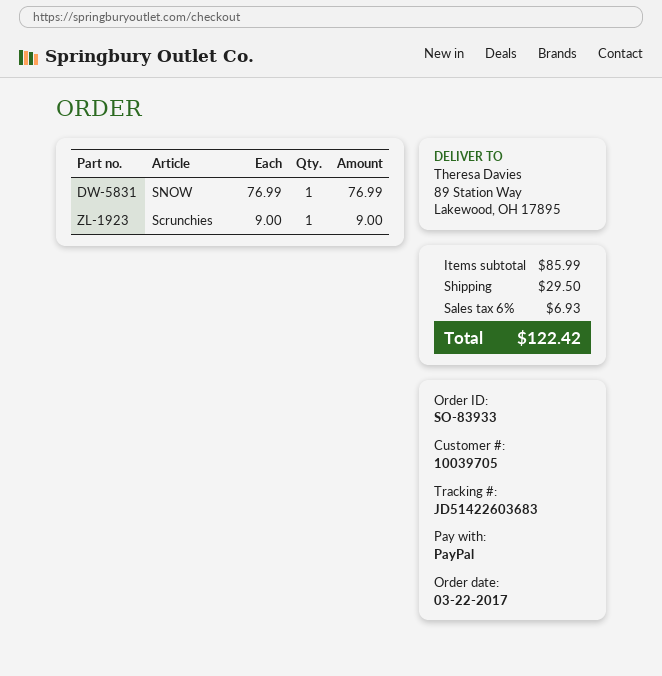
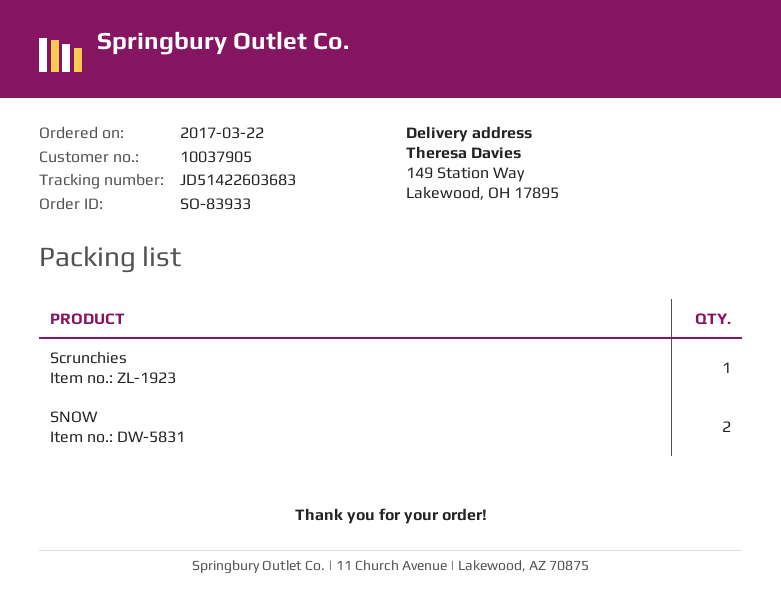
customer number: 10039705 -> 10037905
ship to: 89 Station Way, Lakewood, OH 17895 -> 149 Station Way, Lakewood, OH 17895
SNOW: 1 -> 2

